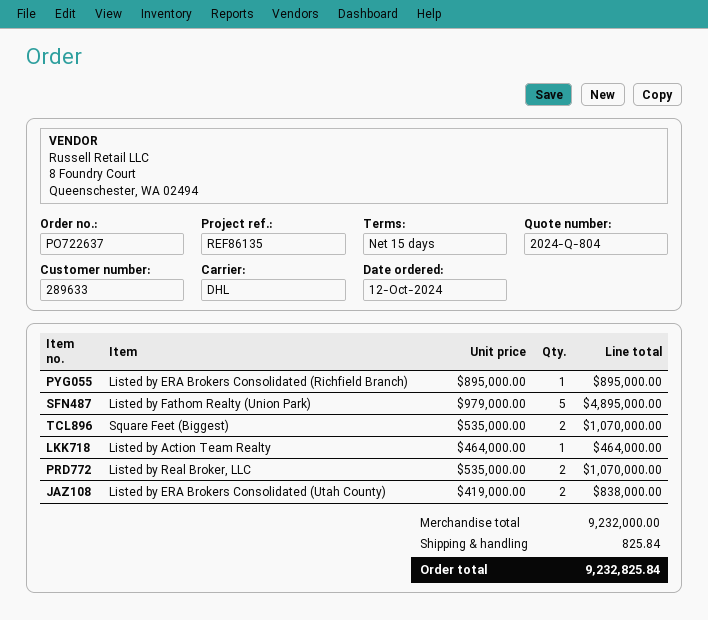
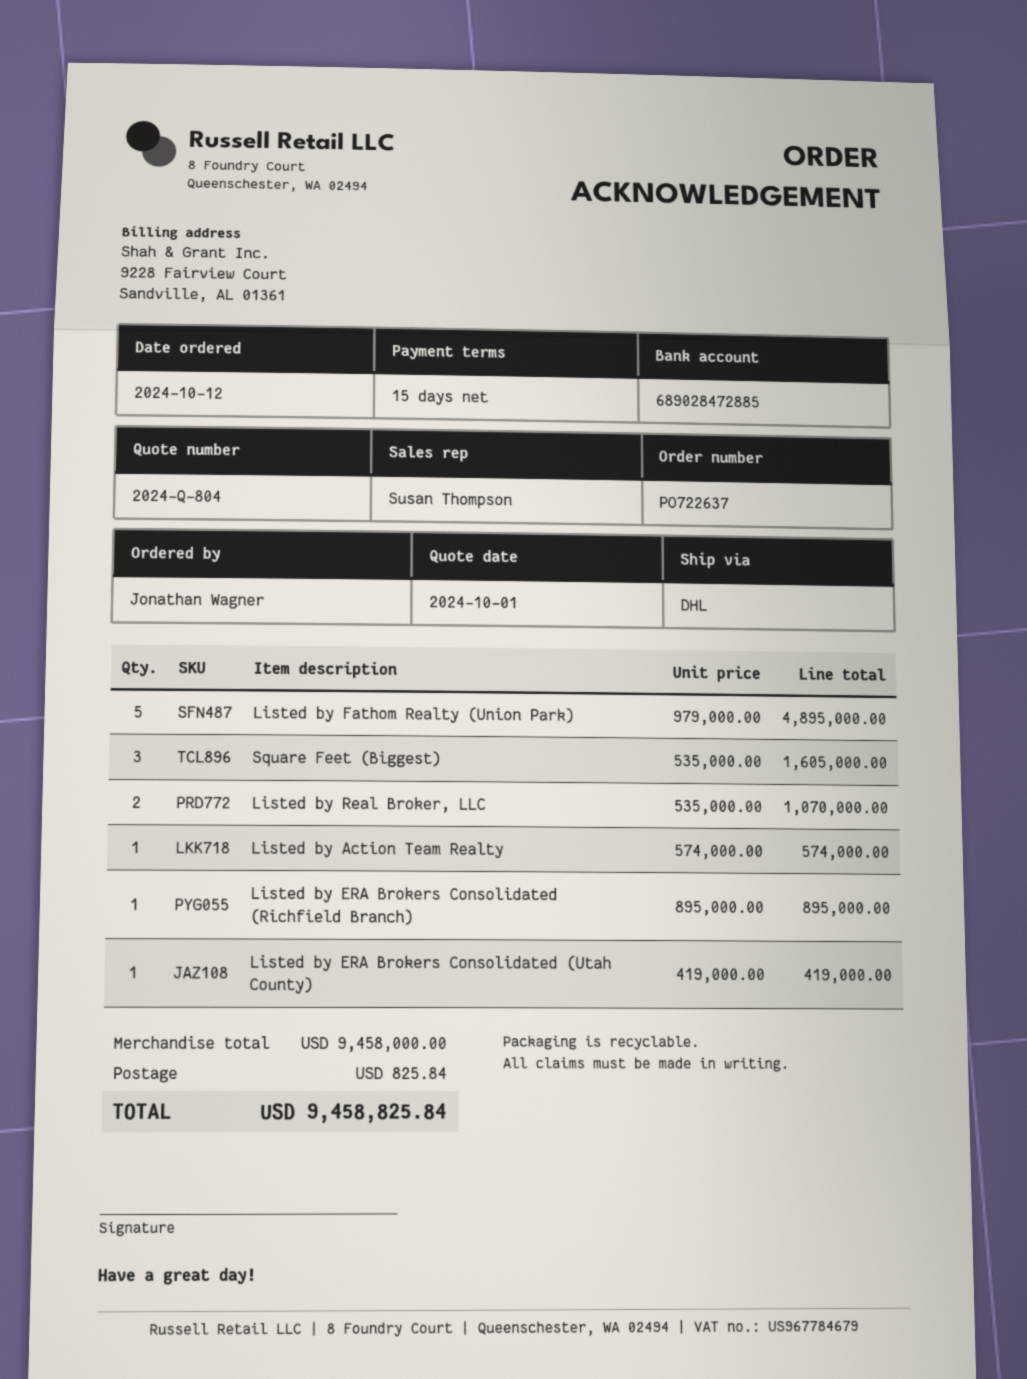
Square Feet (Biggest): 2 x 535000.00 = 1070000.00 -> 3 x 535000.00 = 1605000.00
Listed by Action Team Realty: 1 x 464000.00 = 464000.00 -> 1 x 574000.00 = 574000.00
Listed by ERA Brokers Consolidated (Utah County): 2 x 419000.00 = 838000.00 -> 1 x 419000.00 = 419000.00
subtotal: 9232000.00 -> 9458000.00
total: 9232825.84 -> 9458825.84

